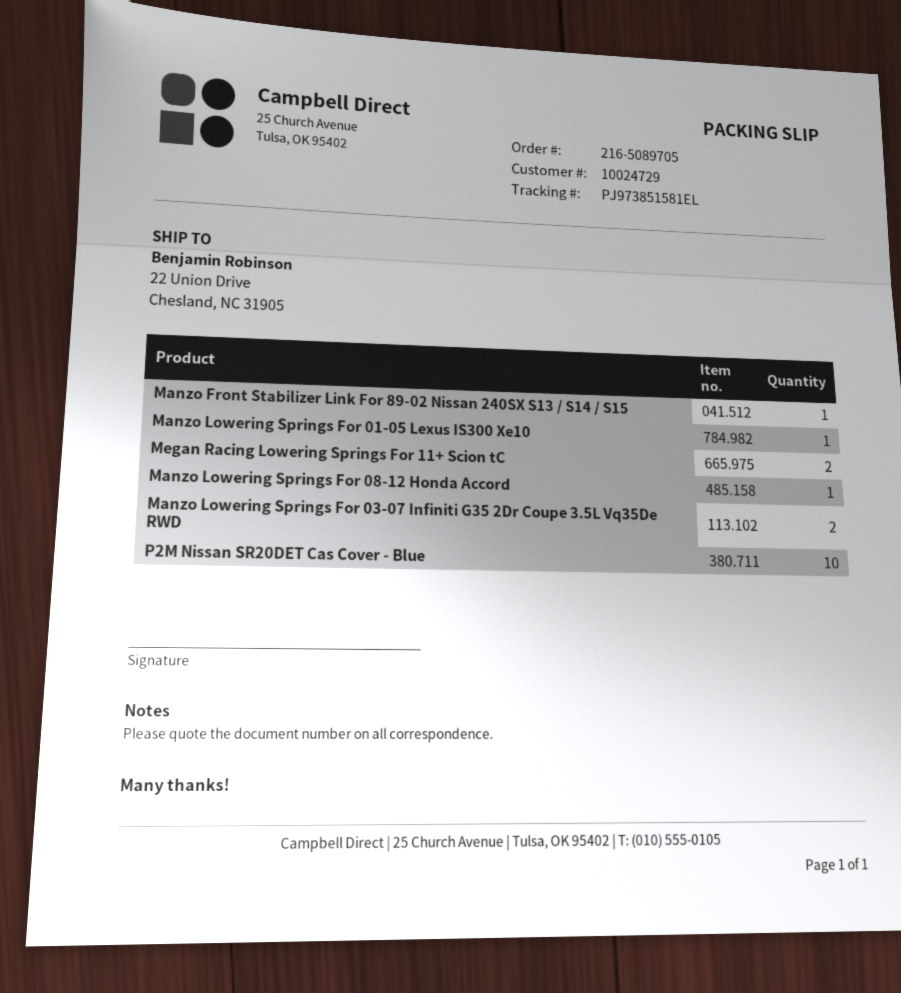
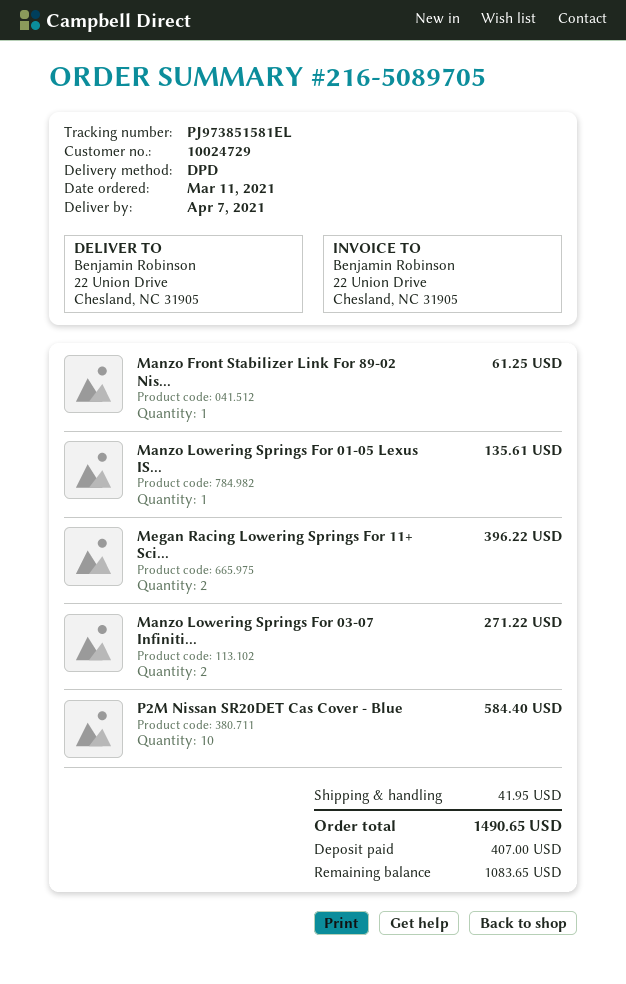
Manzo Lowering Springs For 08-12 Honda Accord: 1 -> none

